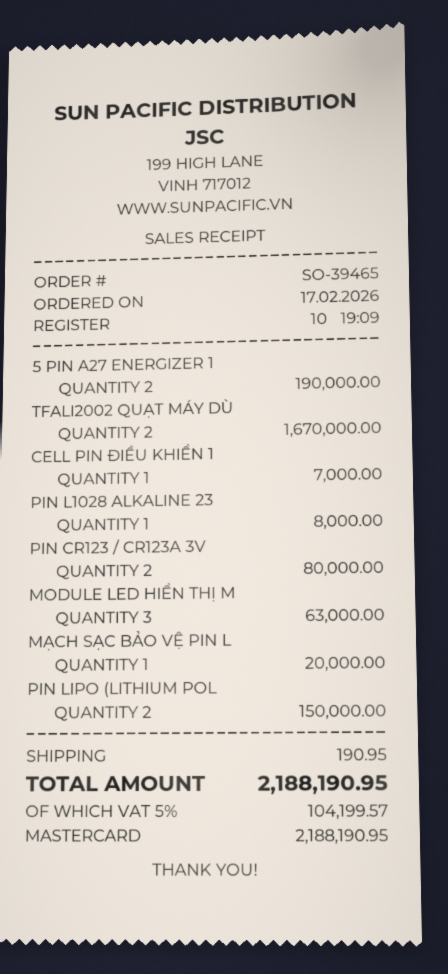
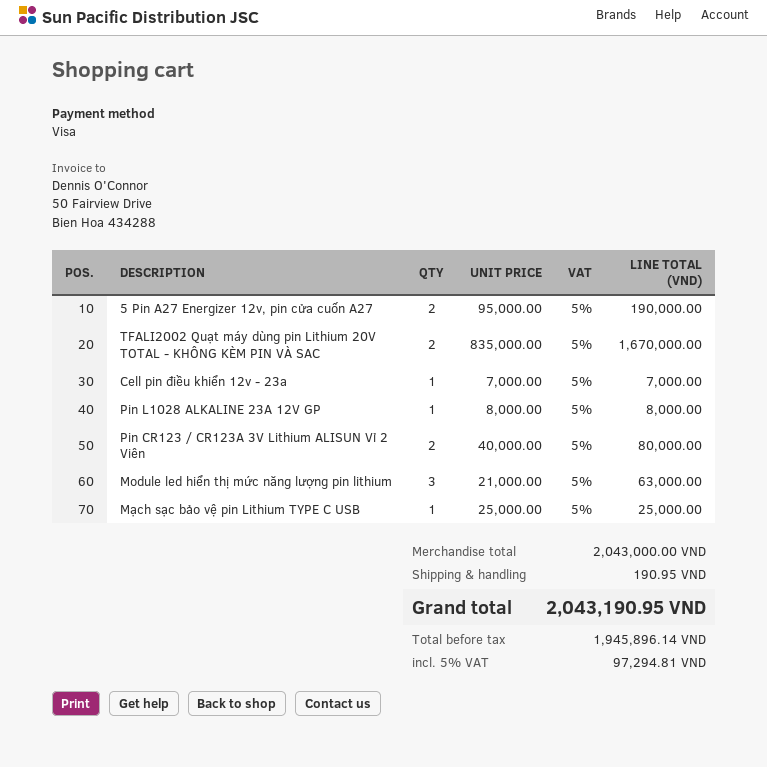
payment method: Mastercard -> Visa
MẠCH SẠC BẢO VỆ PIN L: 1 for 20000.00 -> 1 for 25000.00
PIN LIPO (LITHIUM POL: 2 for 150000.00 -> none
tax: 5% = 104199.57 -> 5% = 97294.81
total: 2188190.95 -> 2043190.95

